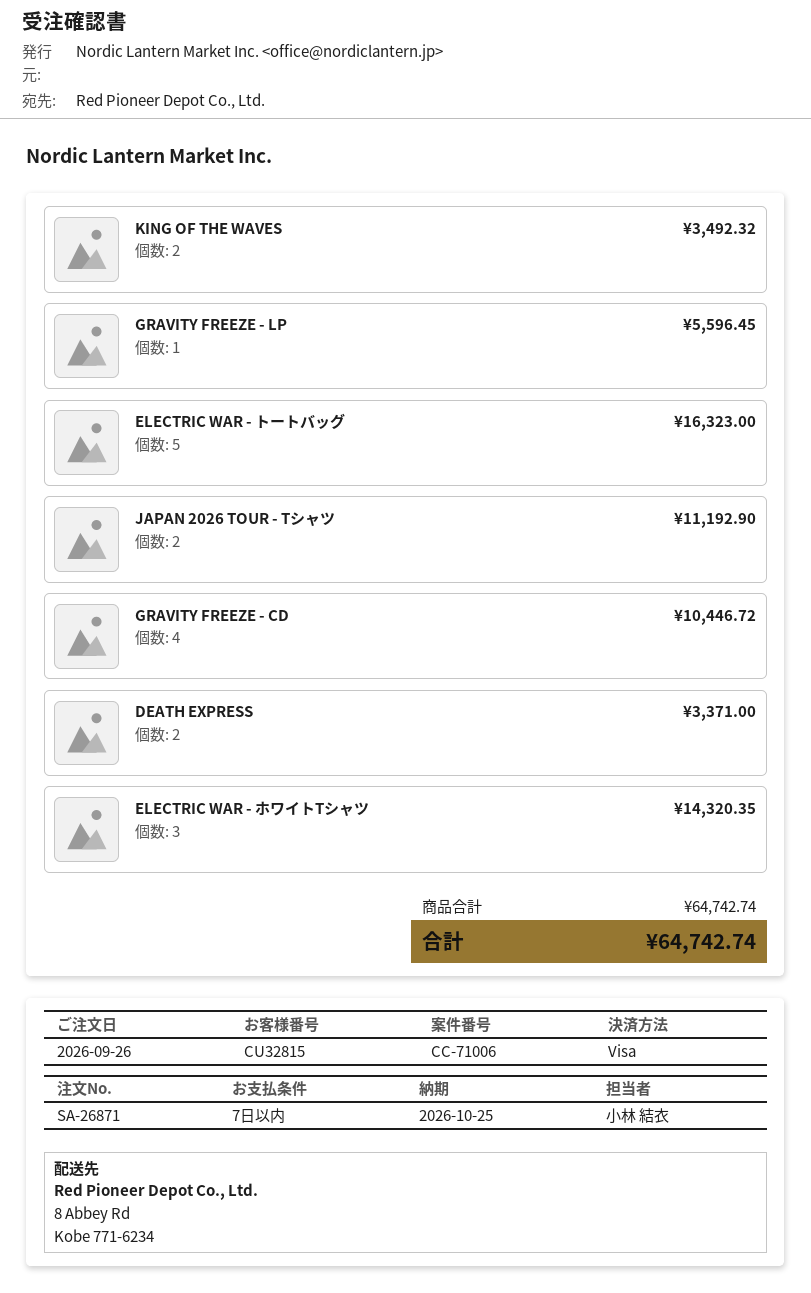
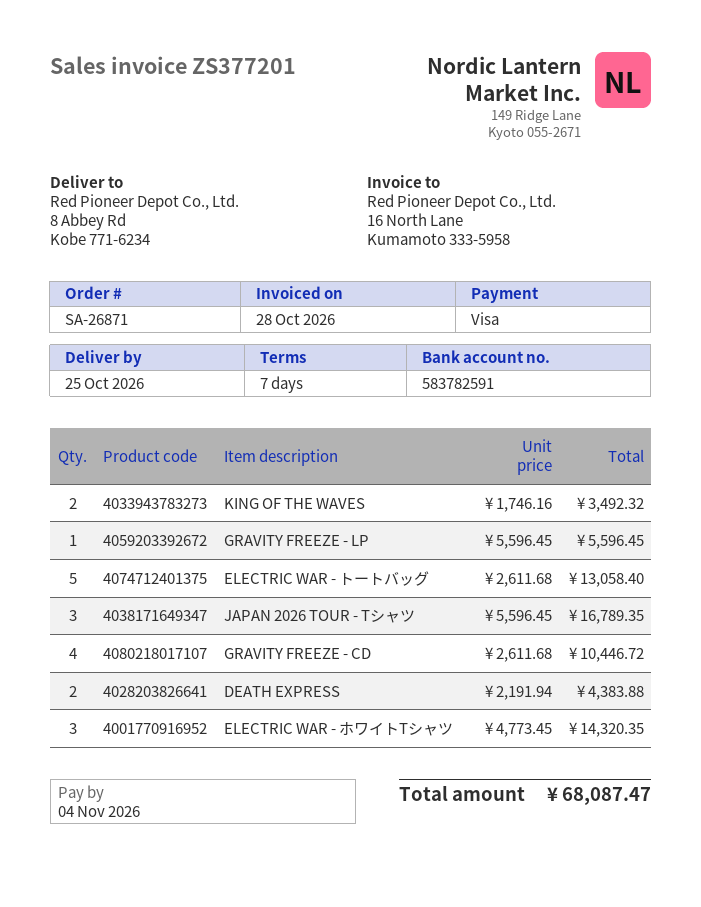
ELECTRIC WAR - トートバッグ: 5 for 16323.00 -> 5 for 13058.40
JAPAN 2026 TOUR - Tシャツ: 2 for 11192.90 -> 3 for 16789.35
DEATH EXPRESS: 2 for 3371.00 -> 2 for 4383.88
total: 64742.74 -> 68087.47

